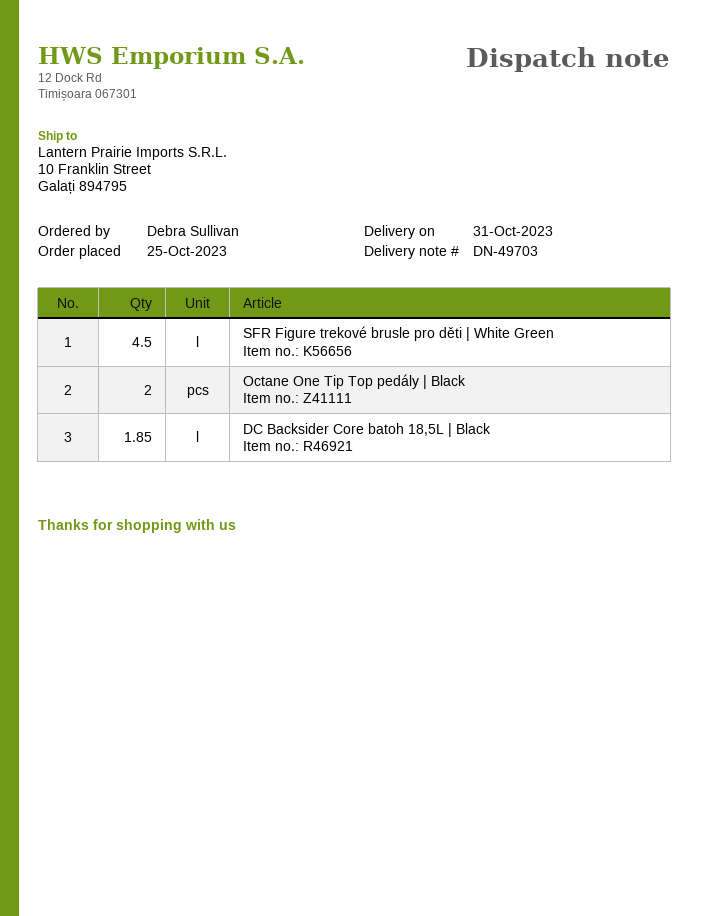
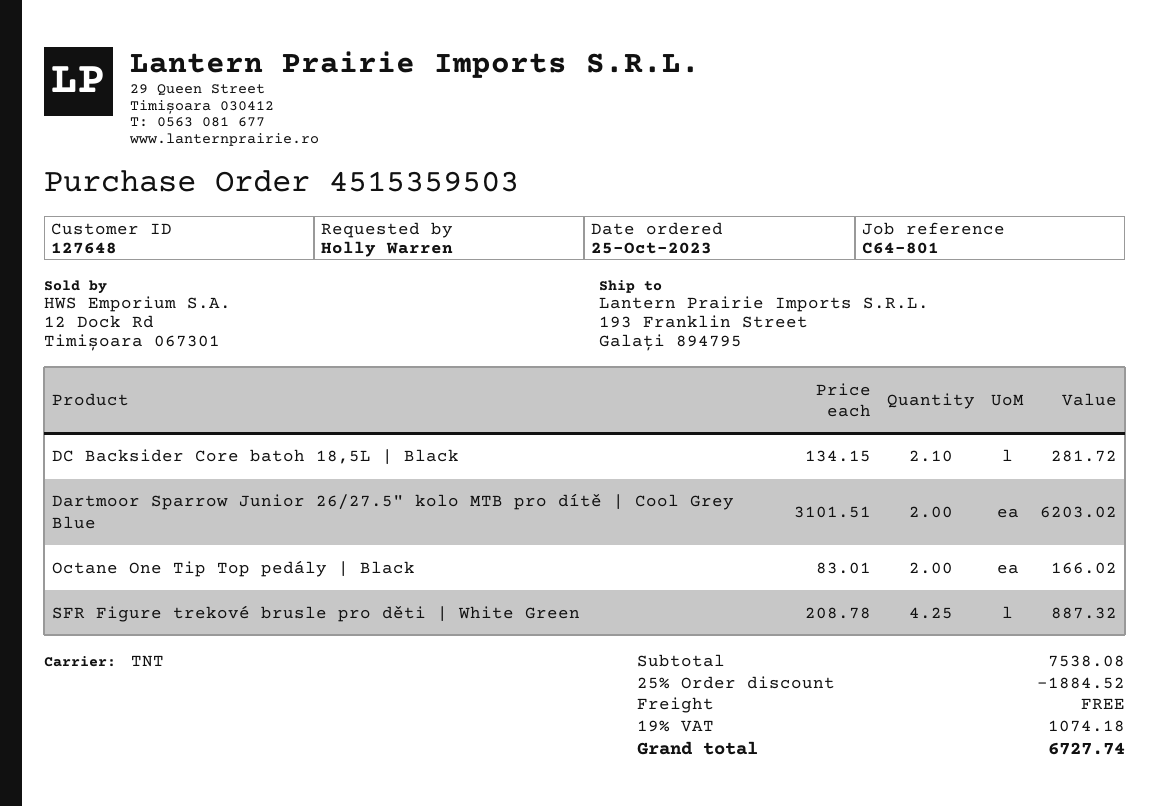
ordered by: Debra Sullivan -> Holly Warren
ship to: 10 Franklin Street, Galați 894795 -> 193 Franklin Street, Galați 894795
SFR Figure trekové brusle pro děti | White Green: 4.5 -> 4.25
DC Backsider Core batoh 18,5L | Black: 1.85 -> 2.1
Dartmoor Sparrow Junior 26/27.5" kolo MTB pro dítě | Cool Grey Blue: none -> 2

